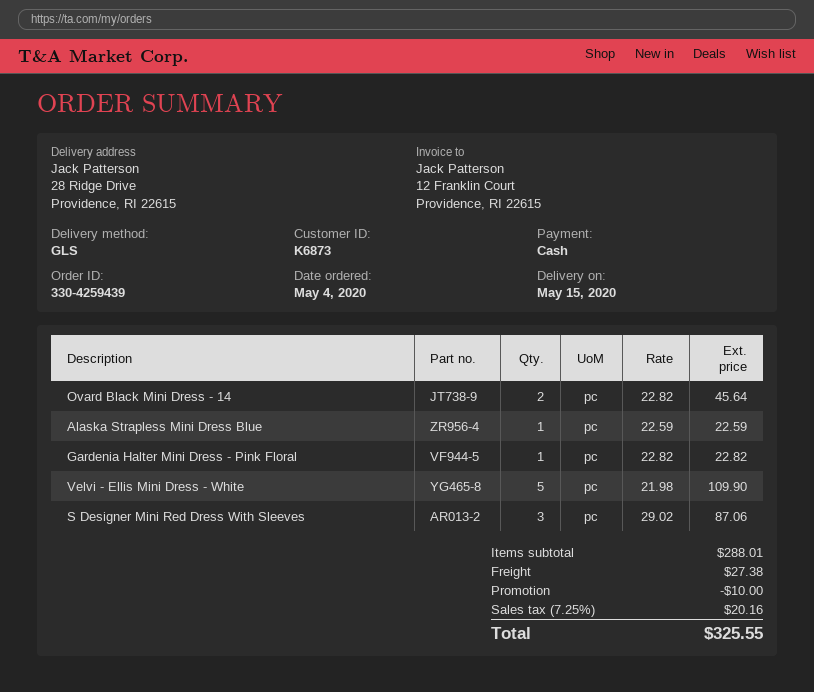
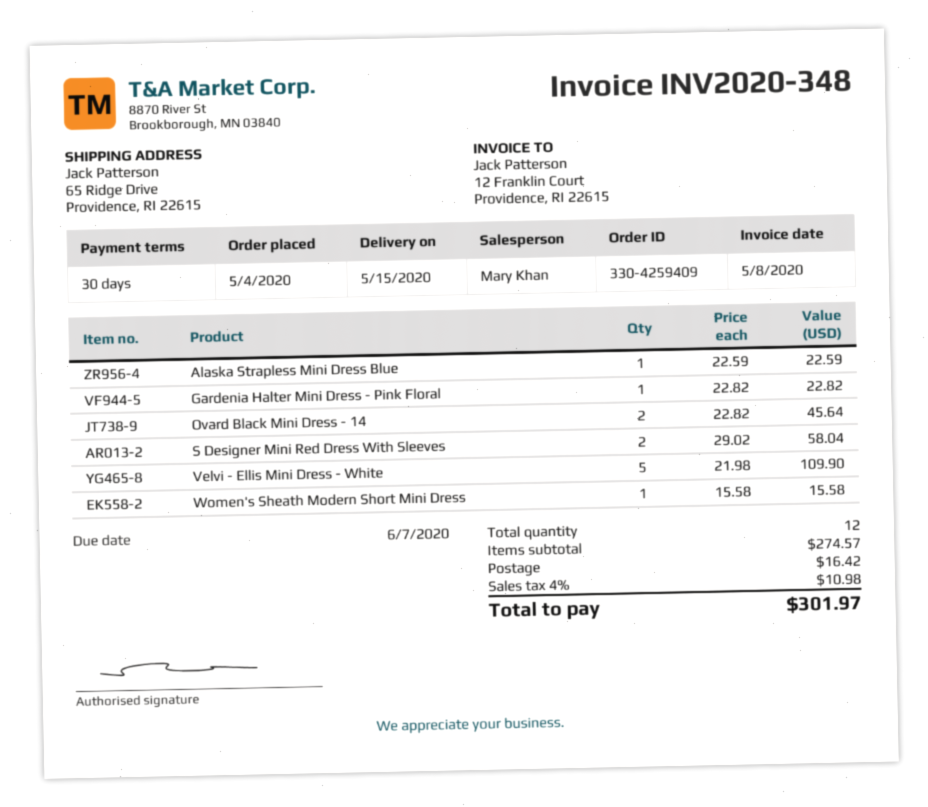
order number: 330-4259439 -> 330-4259409
ship to: 28 Ridge Drive, Providence, RI 22615 -> 65 Ridge Drive, Providence, RI 22615
S Designer Mini Red Dress With Sleeves: 3 x 29.02 = 87.06 -> 2 x 29.02 = 58.04
Women's Sheath Modern Short Mini Dress: none -> 1 x 15.58 = 15.58
subtotal: 288.01 -> 274.57
discount: 10.00 -> none
shipping: 27.38 -> 16.42
tax: 7.25% = 20.16 -> 4% = 10.98
total: 325.55 -> 301.97

